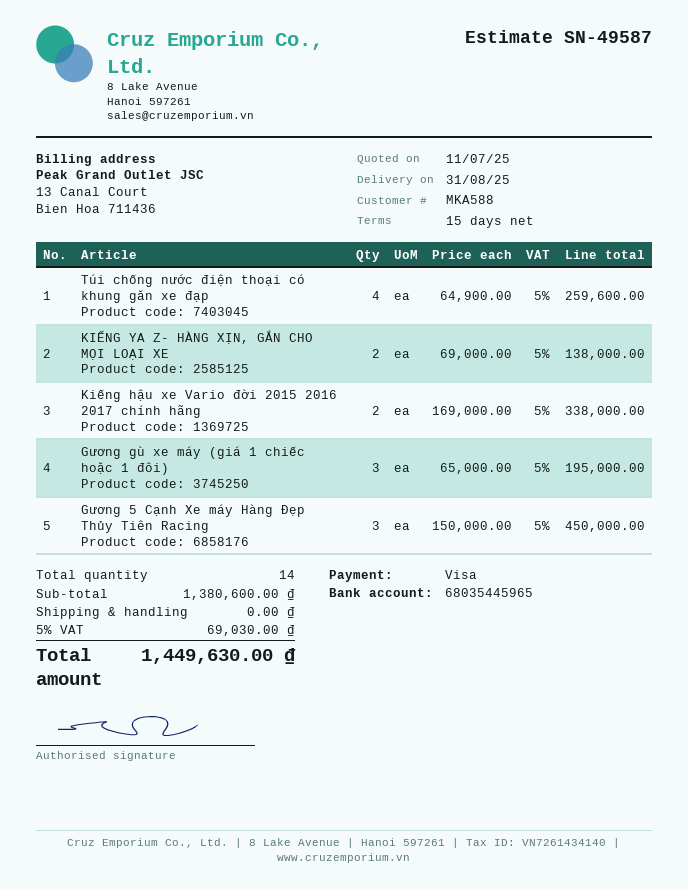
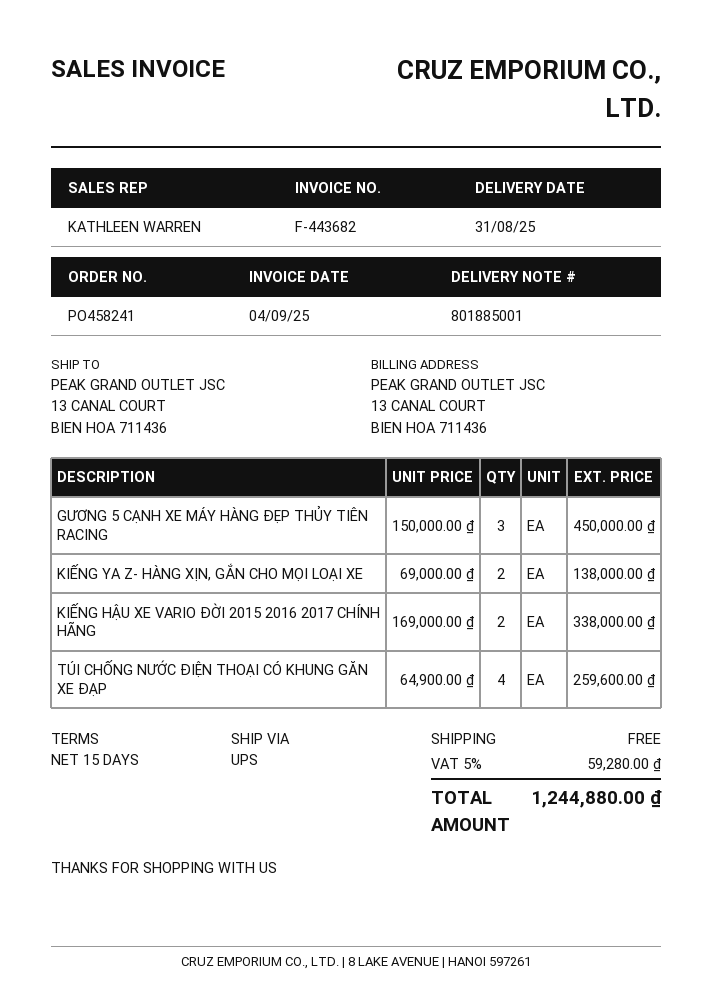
Gương gù xe máy (giá 1 chiếc hoặc 1 đôi): 3 x 65000.00 = 195000.00 -> none
tax: 5% = 69030.00 -> 5% = 59280.00
total: 1449630.00 -> 1244880.00

